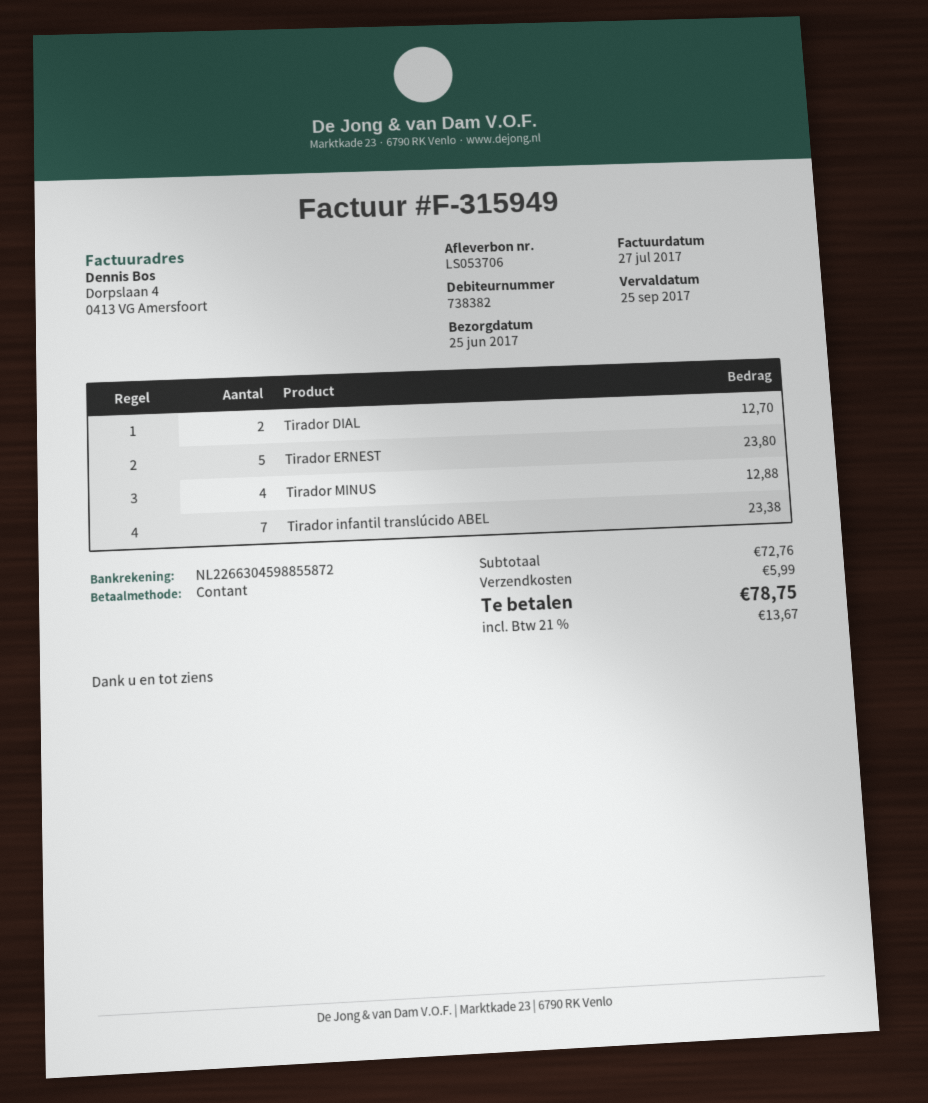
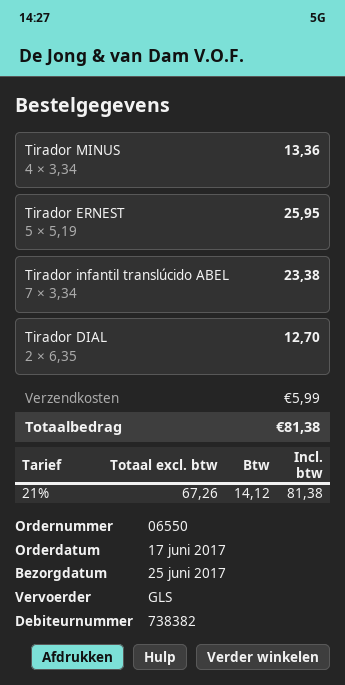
Tirador ERNEST: 5 for 23.80 -> 5 for 25.95
Tirador MINUS: 4 for 12.88 -> 4 for 13.36
tax: 21% = 13.67 -> 21% = 14.12
total: 78.75 -> 81.38

